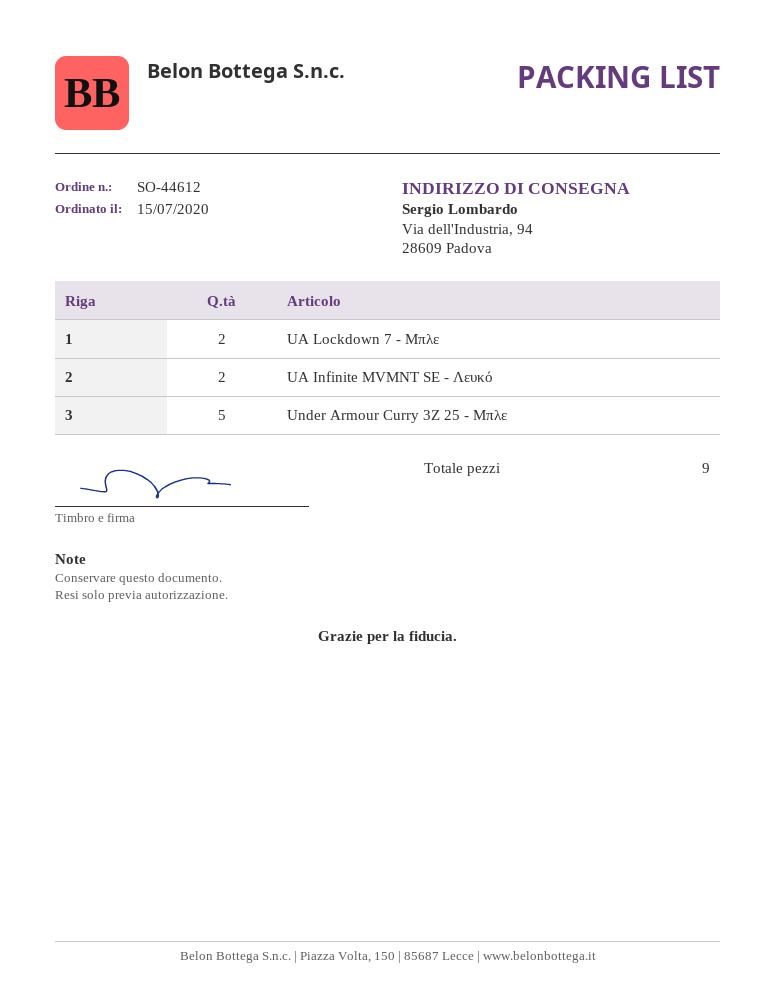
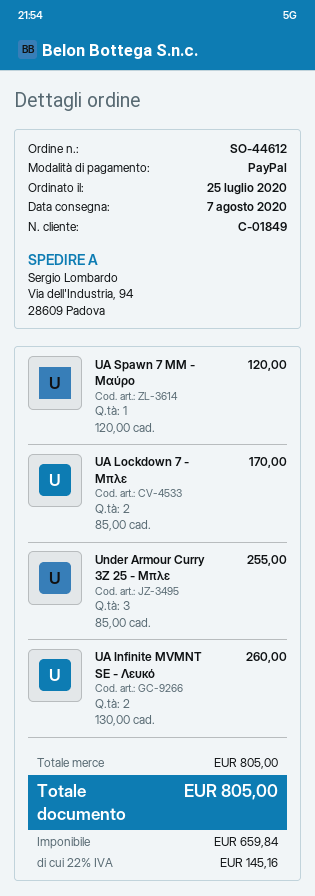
order date: 2020-07-15 -> 2020-07-25
Under Armour Curry 3Z 25 - Μπλε: 5 -> 3
UA Spawn 7 MM - Μαύρο: none -> 1

